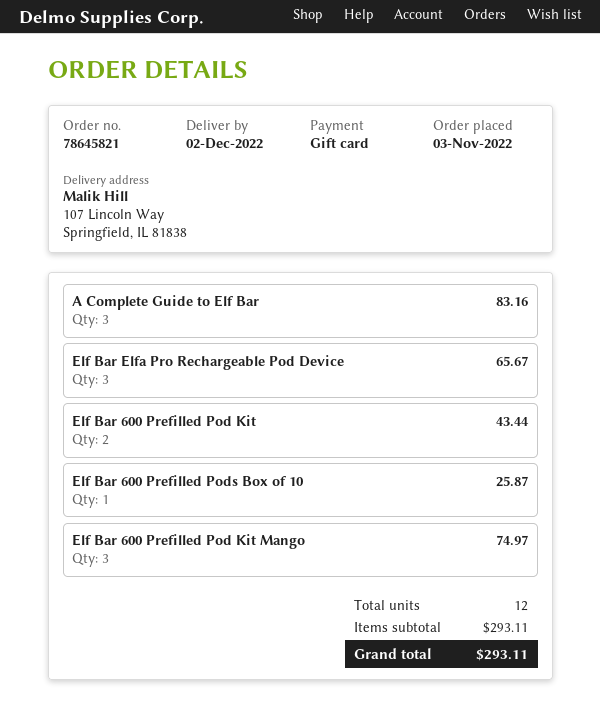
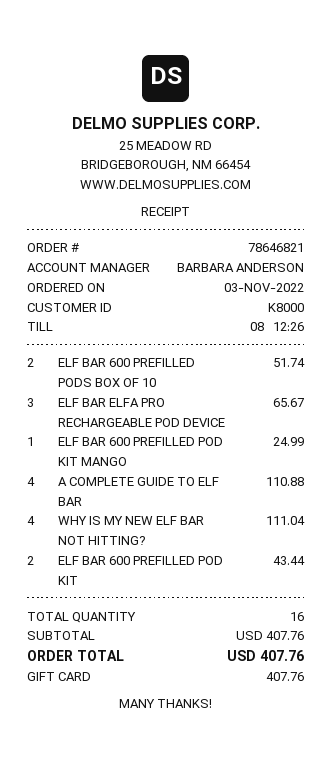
order number: 78645821 -> 78646821
A Complete Guide to Elf Bar: 3 for 83.16 -> 4 for 110.88
Elf Bar 600 Prefilled Pods Box of 10: 1 for 25.87 -> 2 for 51.74
Elf Bar 600 Prefilled Pod Kit Mango: 3 for 74.97 -> 1 for 24.99
WHY IS MY NEW ELF BAR NOT HITTING?: none -> 4 for 111.04
total quantity: 12 -> 16
subtotal: 293.11 -> 407.76
total: 293.11 -> 407.76

